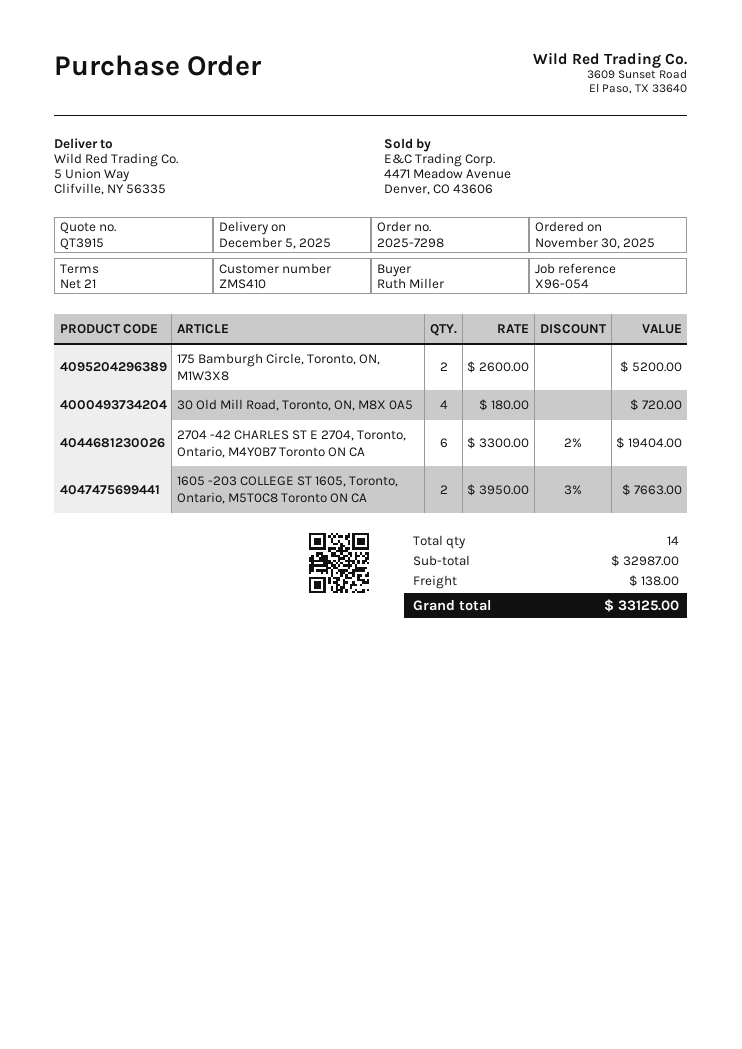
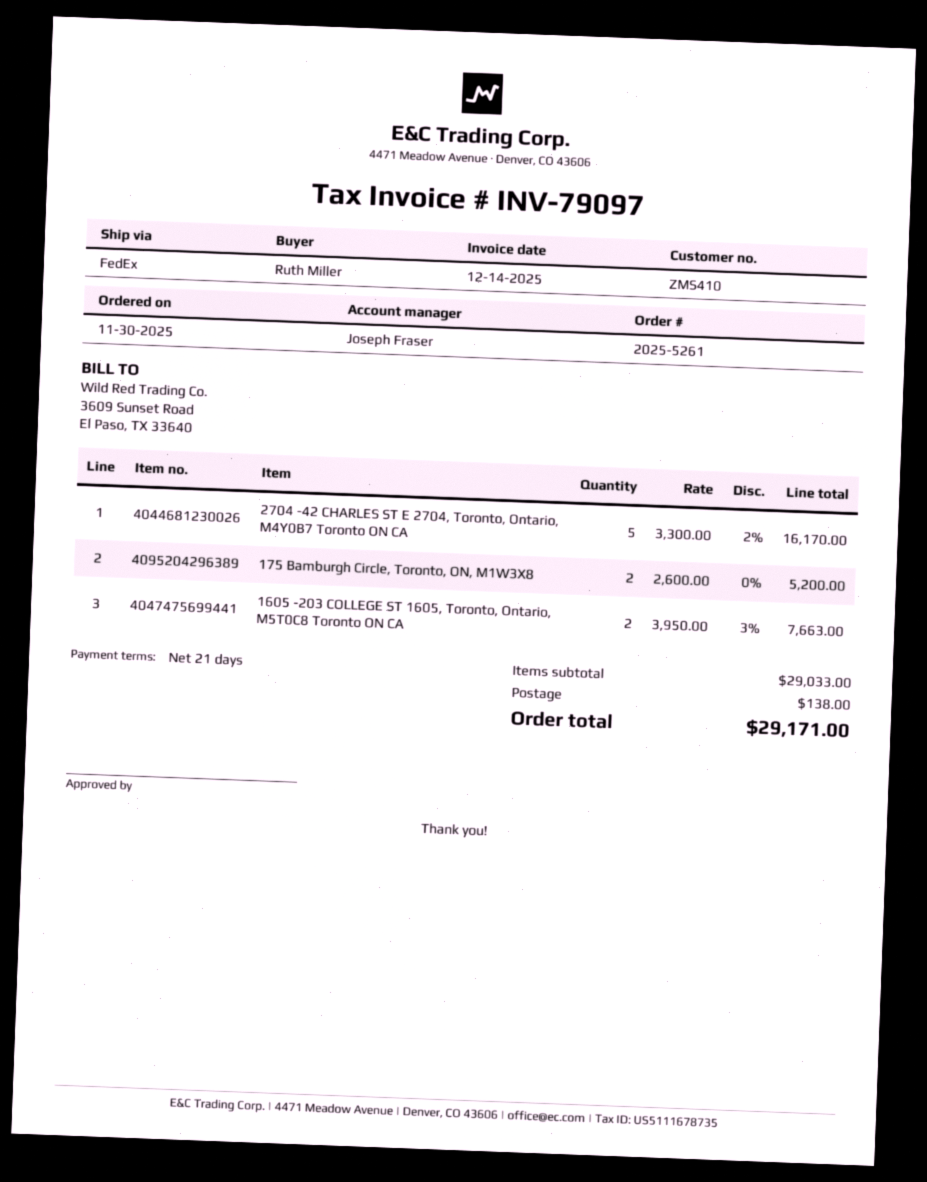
order number: 2025-7298 -> 2025-5261
30 Old Mill Road, Toronto, ON, M8X 0A5: 4 x 180.00 = 720.00 -> none
2704 -42 CHARLES ST E 2704, Toronto, Ontario, M4Y0B7 Toronto ON CA: 6 x 3300.00 - 2% = 19404.00 -> 5 x 3300.00 - 2% = 16170.00
subtotal: 32987.00 -> 29033.00
total: 33125.00 -> 29171.00

